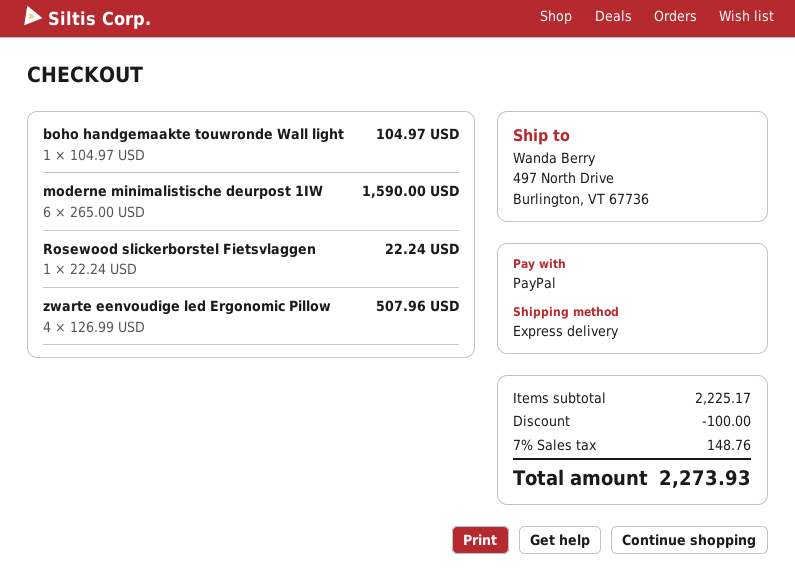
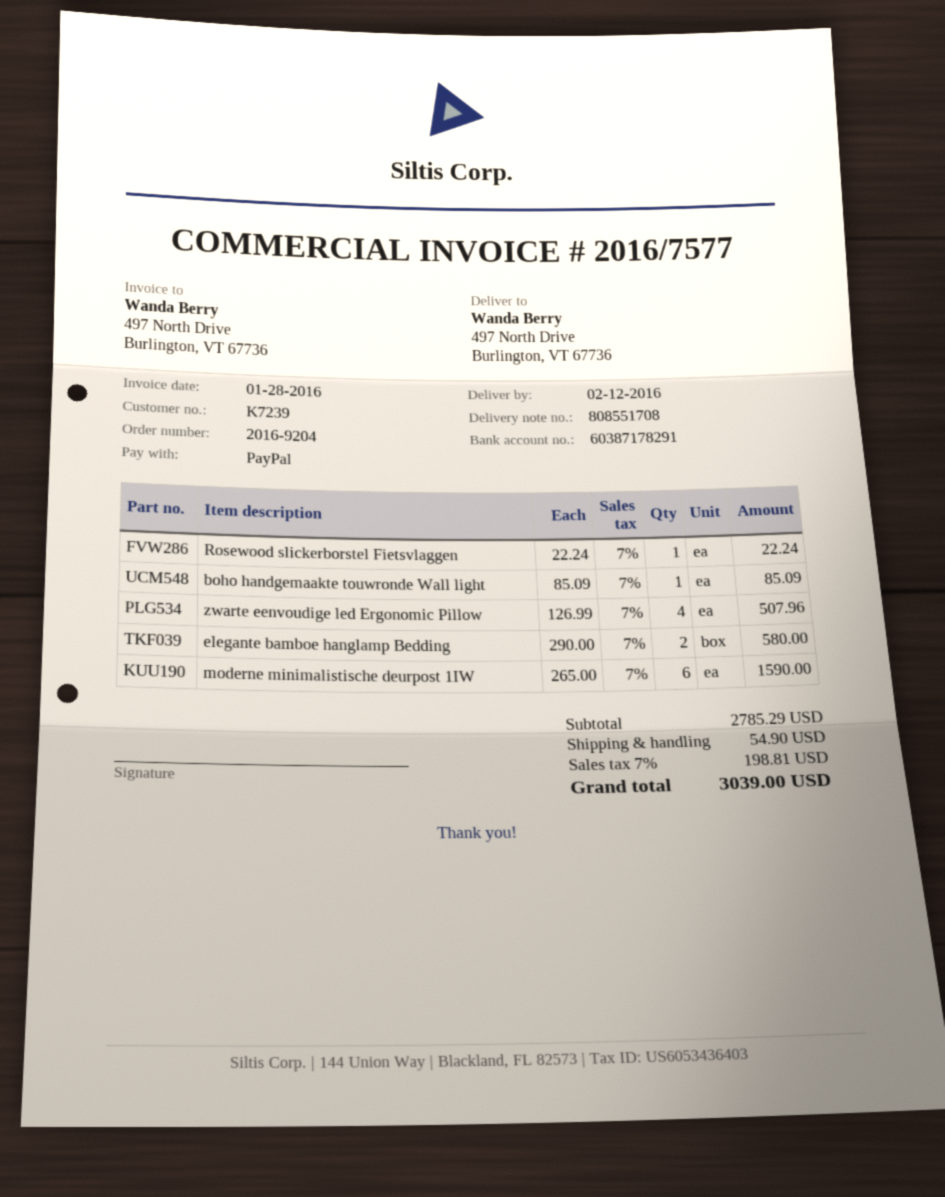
boho handgemaakte touwronde Wall light: 1 x 104.97 = 104.97 -> 1 x 85.09 = 85.09
elegante bamboe hanglamp Bedding: none -> 2 x 290.00 = 580.00
subtotal: 2225.17 -> 2785.29
discount: 100.00 -> none
shipping: none -> 54.90
tax: 7% = 148.76 -> 7% = 198.81
total: 2273.93 -> 3039.00

